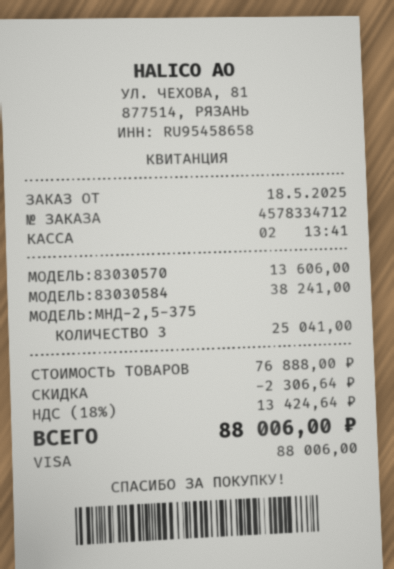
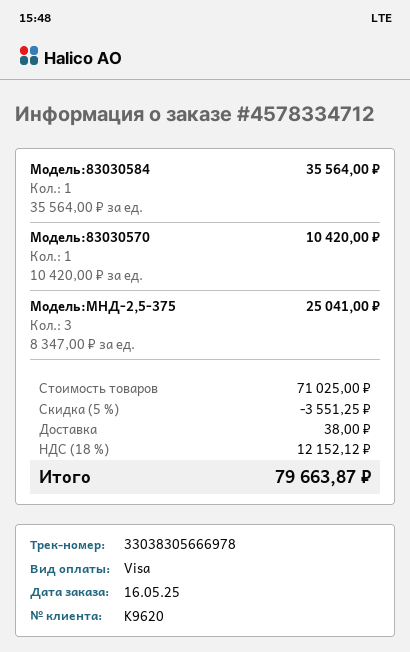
order date: 2025-05-18 -> 2025-05-16
МОДЕЛЬ:83030570: 1 for 13606.00 -> 1 for 10420.00
МОДЕЛЬ:83030584: 1 for 38241.00 -> 1 for 35564.00
subtotal: 76888.00 -> 71025.00
discount: 2306.64 -> 3551.25
shipping: none -> 38.00
tax: 18% = 13424.64 -> 18% = 12152.12
total: 88006.00 -> 79663.87

